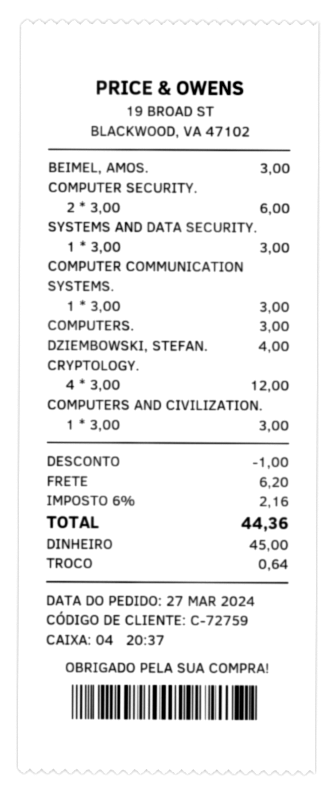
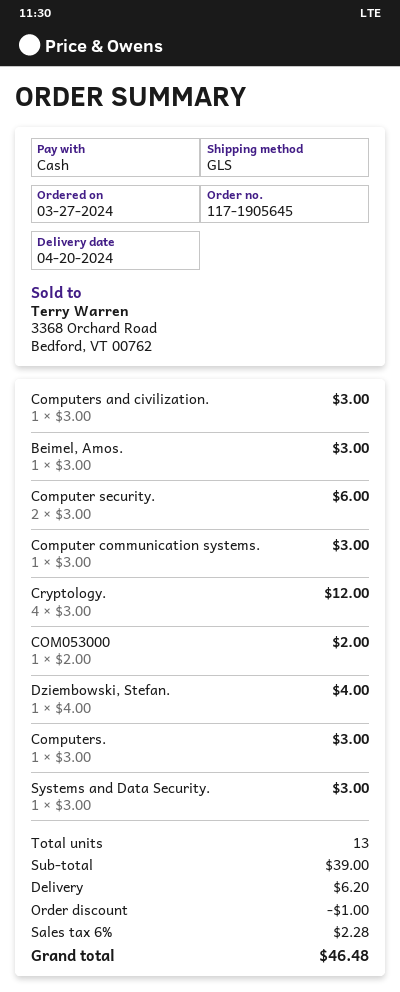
COM053000: none -> 1 x 2.00 = 2.00
tax: 6% = 2.16 -> 6% = 2.28
total: 44.36 -> 46.48

